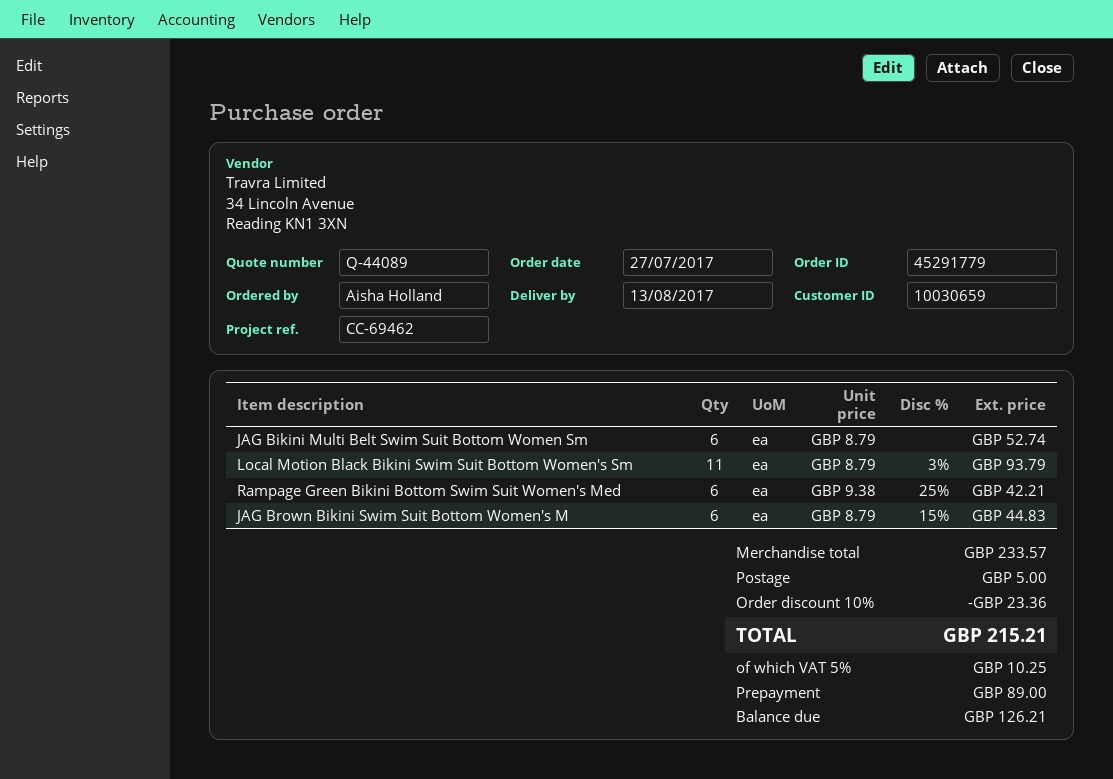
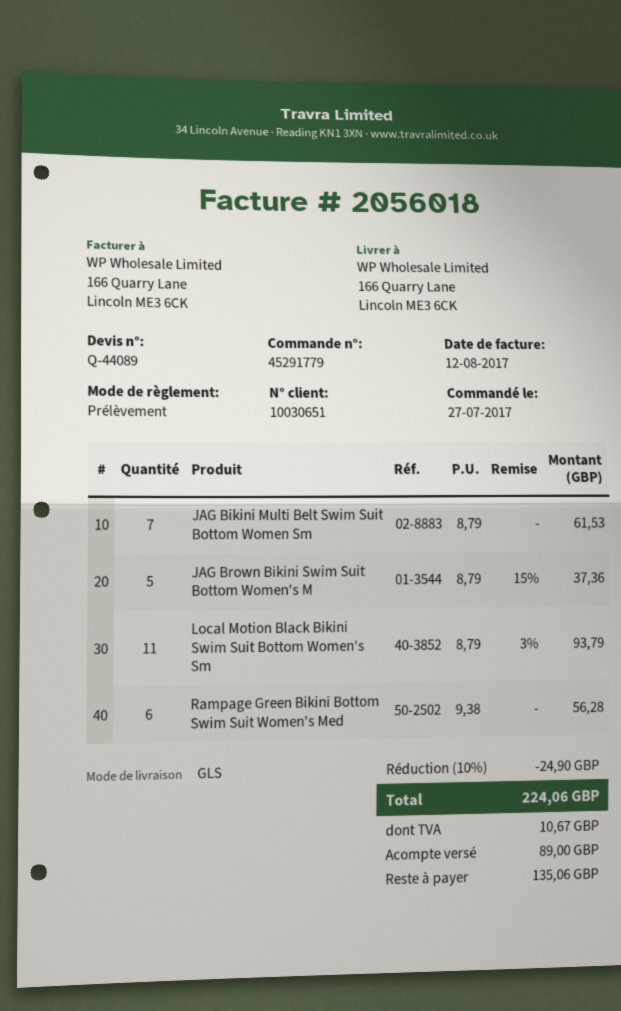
customer number: 10030659 -> 10030651
JAG Bikini Multi Belt Swim Suit Bottom Women Sm: 6 x 8.79 = 52.74 -> 7 x 8.79 = 61.53
Rampage Green Bikini Bottom Swim Suit Women's Med: 6 x 9.38 - 25% = 42.21 -> 6 x 9.38 = 56.28
JAG Brown Bikini Swim Suit Bottom Women's M: 6 x 8.79 - 15% = 44.83 -> 5 x 8.79 - 15% = 37.36
discount: 10% = 23.36 -> 10% = 24.90
shipping: 5.00 -> none
tax: 10.25 -> 10.67
total: 215.21 -> 224.06
balance: 126.21 -> 135.06

